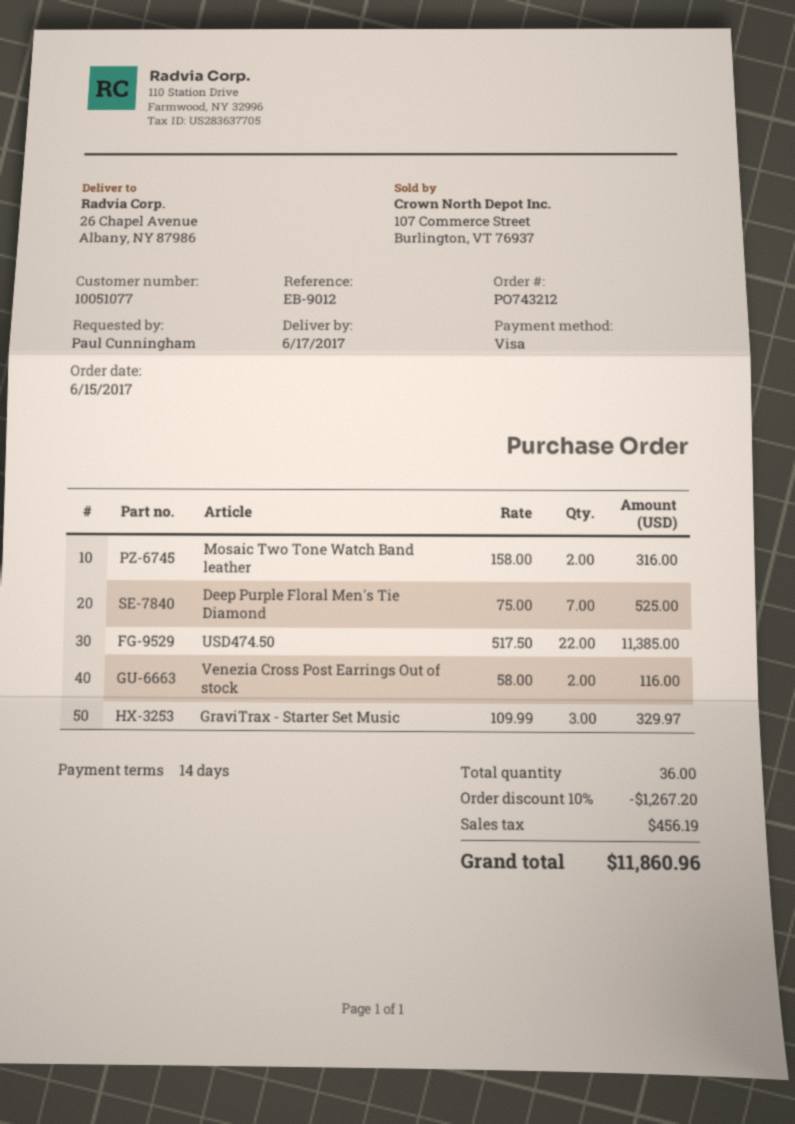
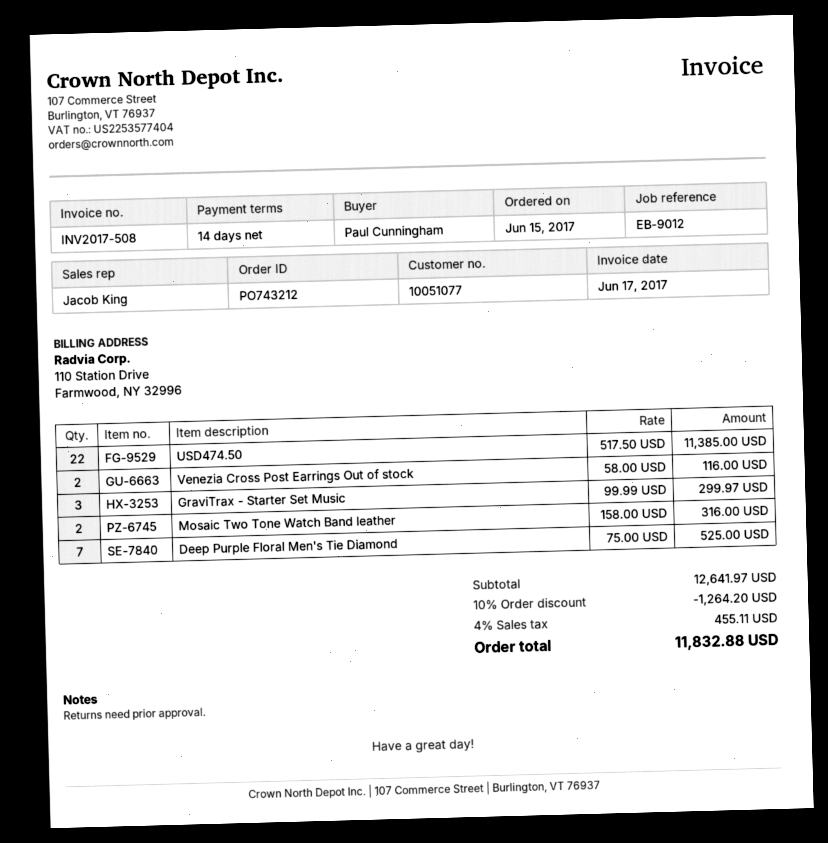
GraviTrax - Starter Set Music: 3 x 109.99 = 329.97 -> 3 x 99.99 = 299.97
discount: 10% = 1267.20 -> 10% = 1264.20
tax: 456.19 -> 455.11
total: 11860.96 -> 11832.88

